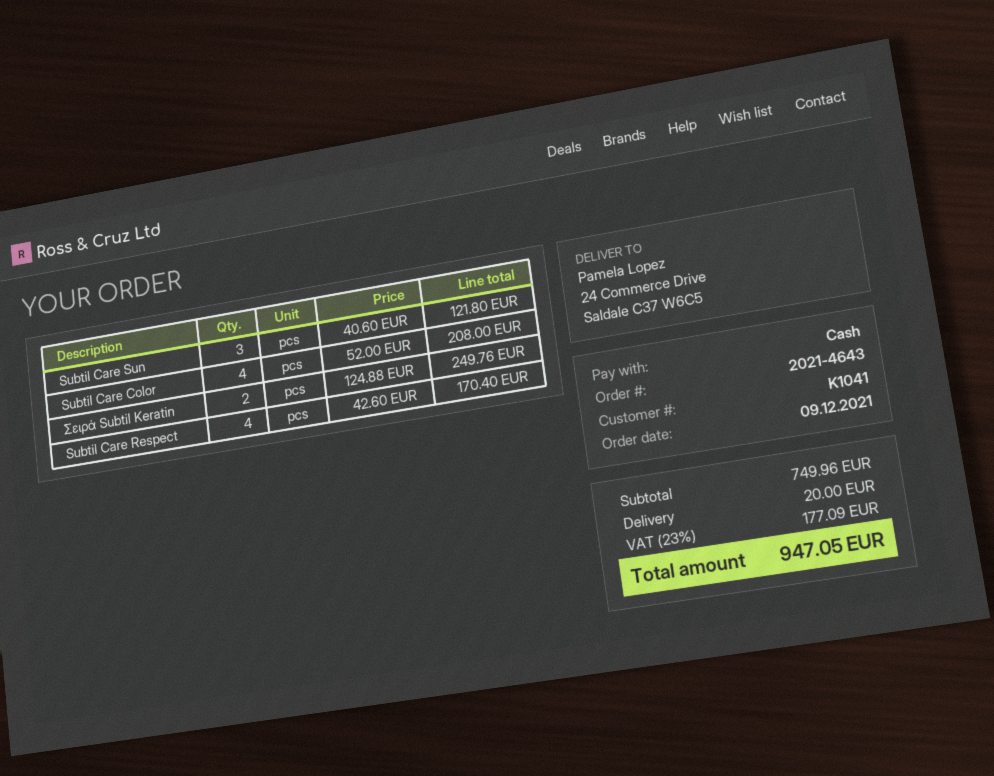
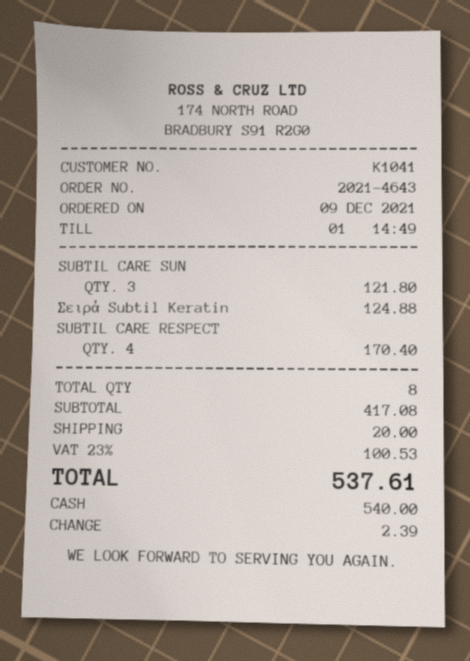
Subtil Care Color: 4 for 208.00 -> none
Σειρά Subtil Keratin: 2 for 249.76 -> 1 for 124.88
subtotal: 749.96 -> 417.08
tax: 23% = 177.09 -> 23% = 100.53
total: 947.05 -> 537.61

